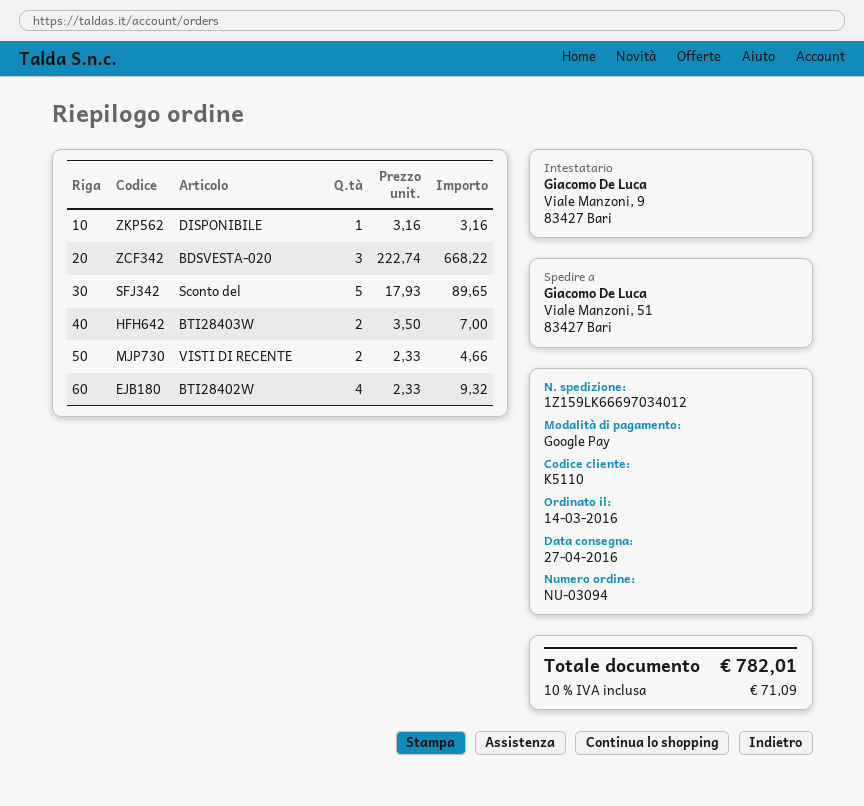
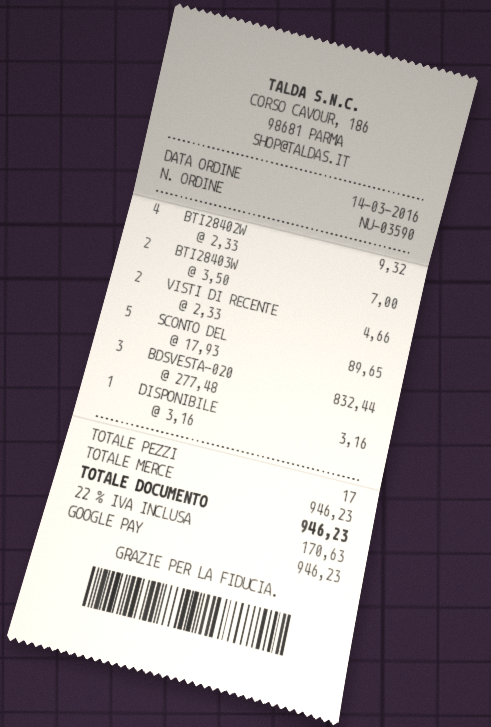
order number: NU-03094 -> NU-03590
BDSVESTA-020: 3 x 222.74 = 668.22 -> 3 x 277.48 = 832.44
tax: 10% = 71.09 -> 22% = 170.63
total: 782.01 -> 946.23

